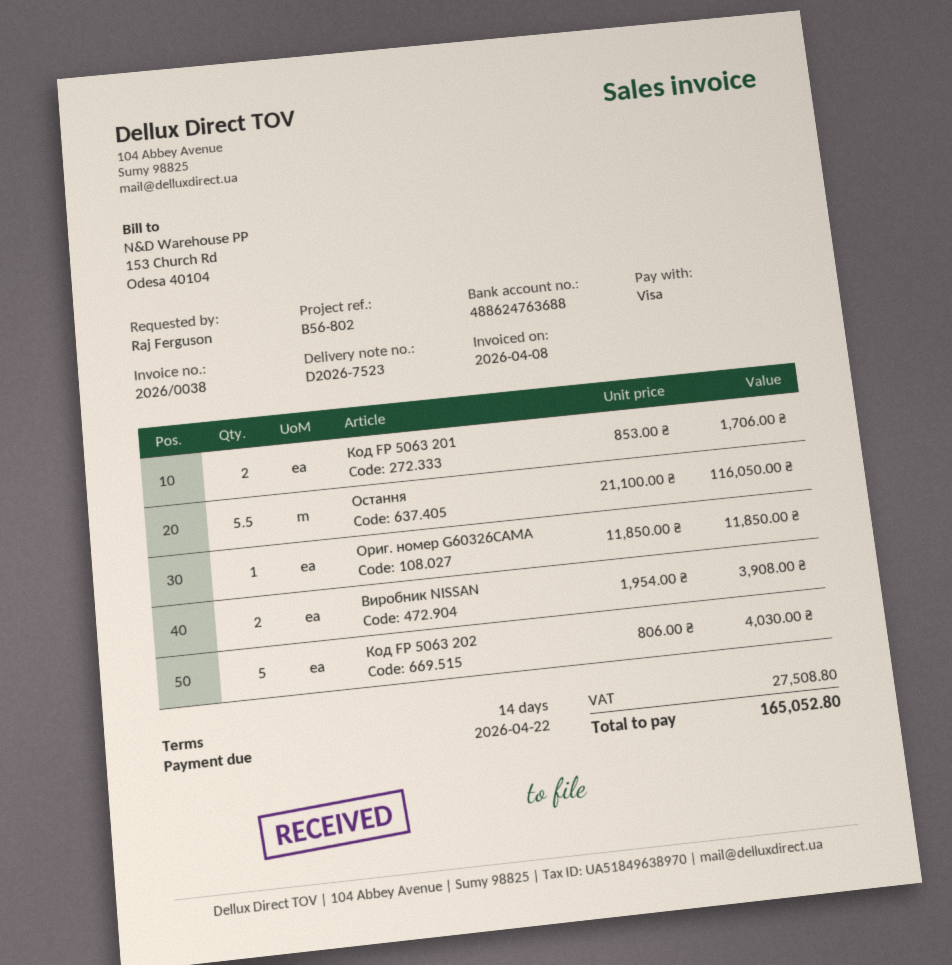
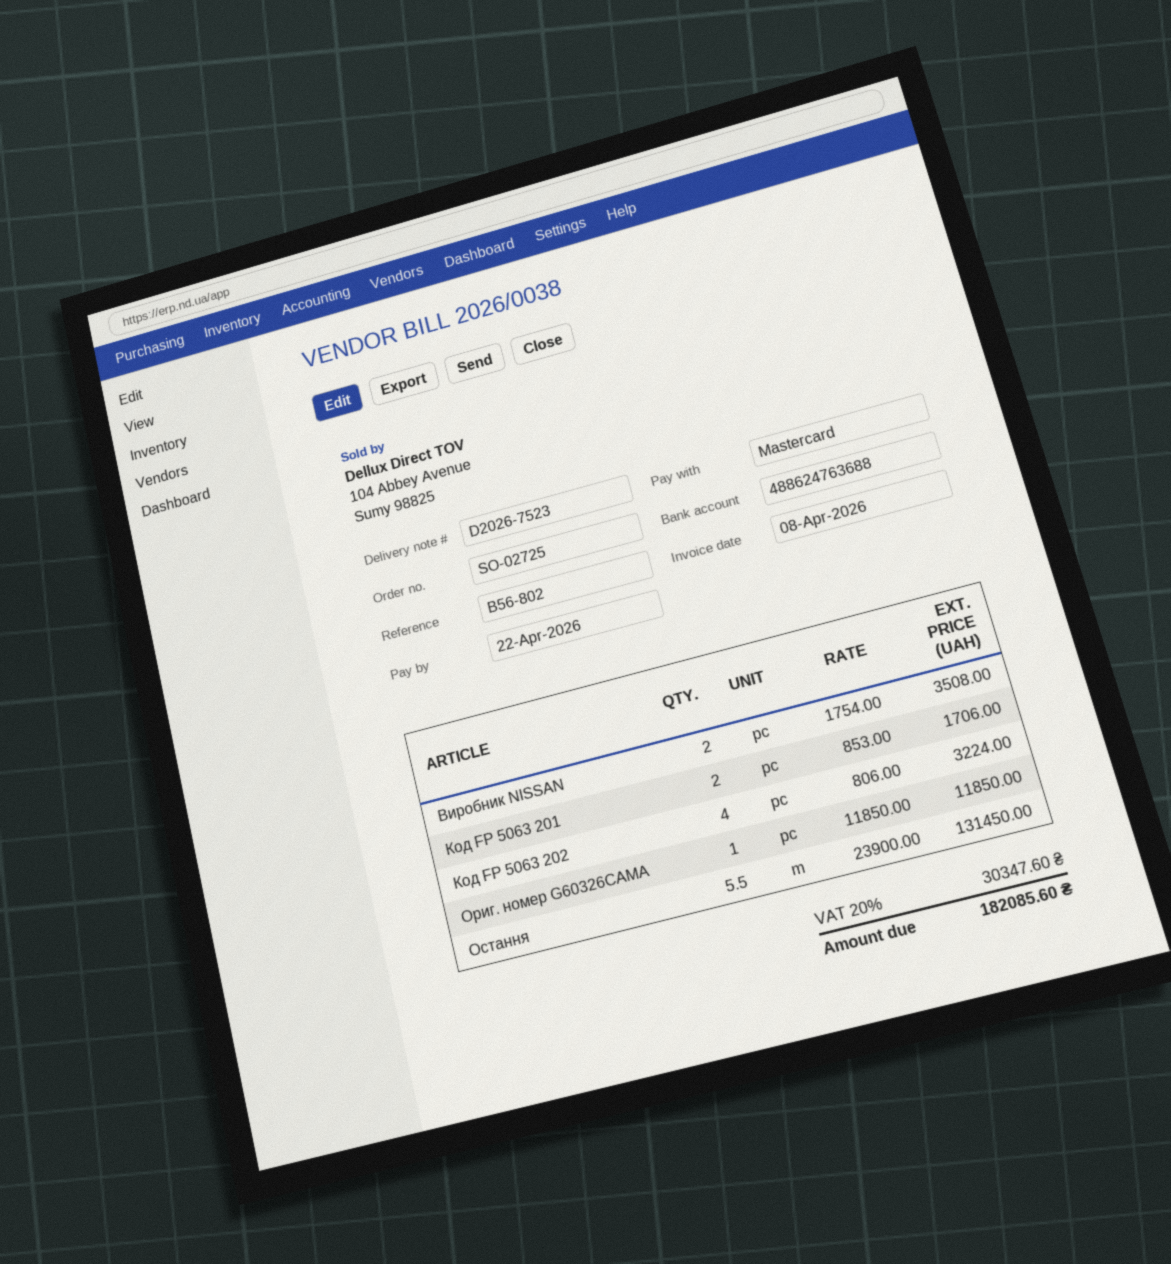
payment method: Visa -> Mastercard
Остання: 5.5 x 21100.00 = 116050.00 -> 5.5 x 23900.00 = 131450.00
Виробник NISSAN: 2 x 1954.00 = 3908.00 -> 2 x 1754.00 = 3508.00
Код FP 5063 202: 5 x 806.00 = 4030.00 -> 4 x 806.00 = 3224.00
tax: 27508.80 -> 30347.60
total: 165052.80 -> 182085.60

